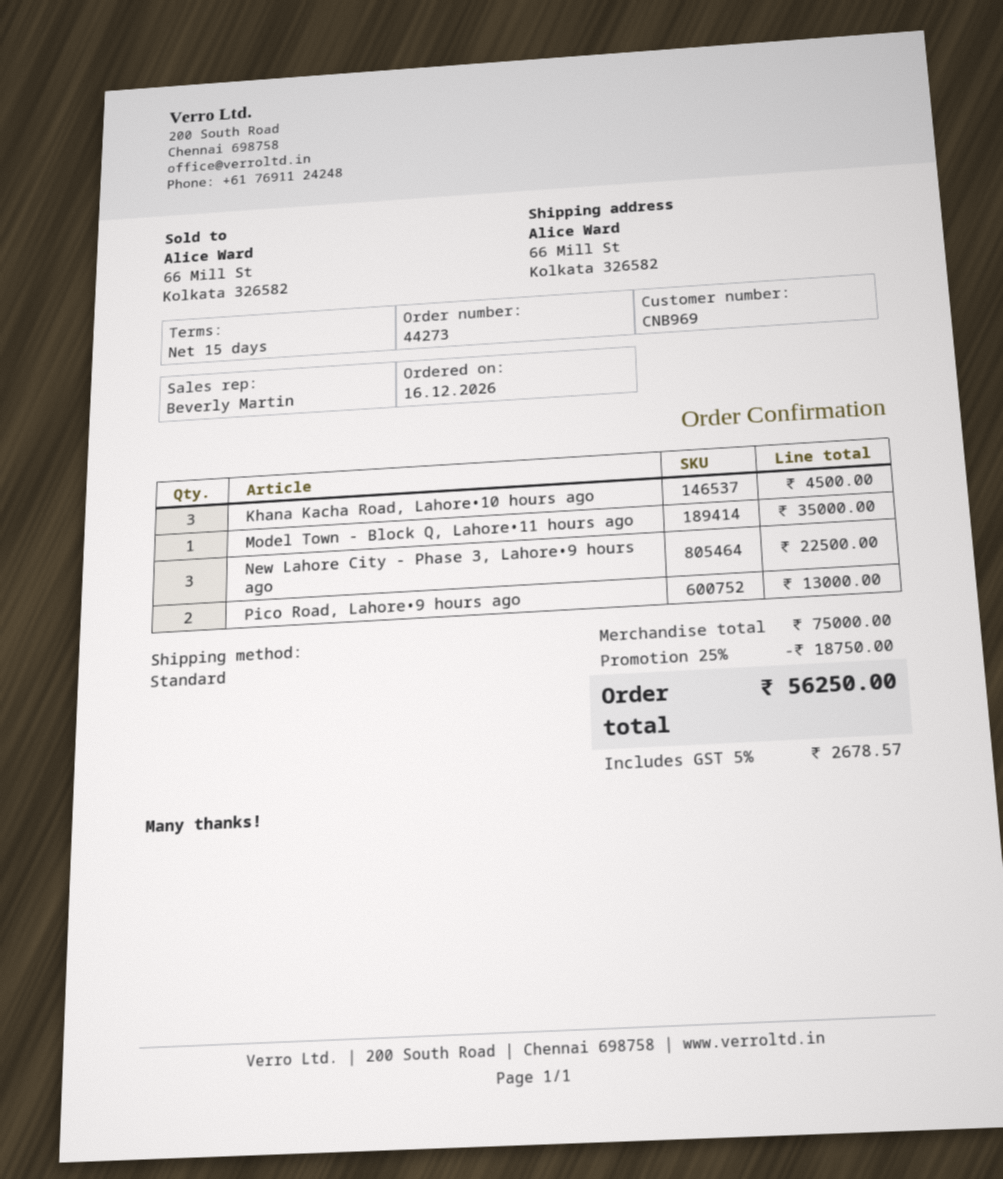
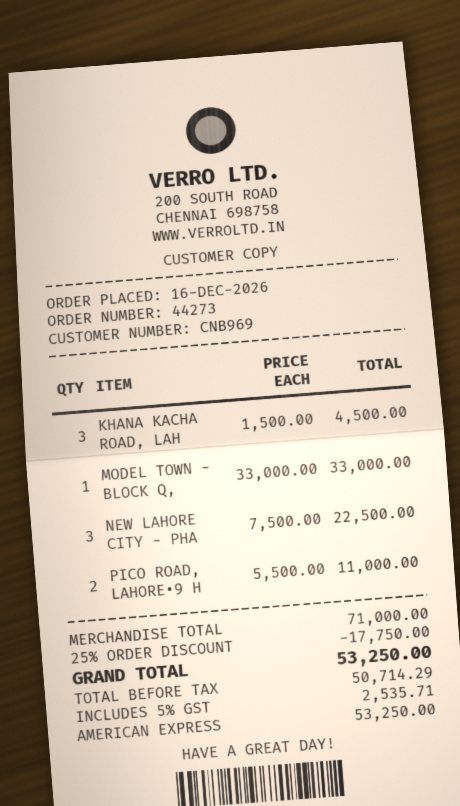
Model Town - Block Q, Lahore•11 hours ago: 1 for 35000.00 -> 1 for 33000.00
Pico Road, Lahore•9 hours ago: 2 for 13000.00 -> 2 for 11000.00
subtotal: 75000.00 -> 71000.00
discount: 25% = 18750.00 -> 25% = 17750.00
tax: 5% = 2678.57 -> 5% = 2535.71
total: 56250.00 -> 53250.00

